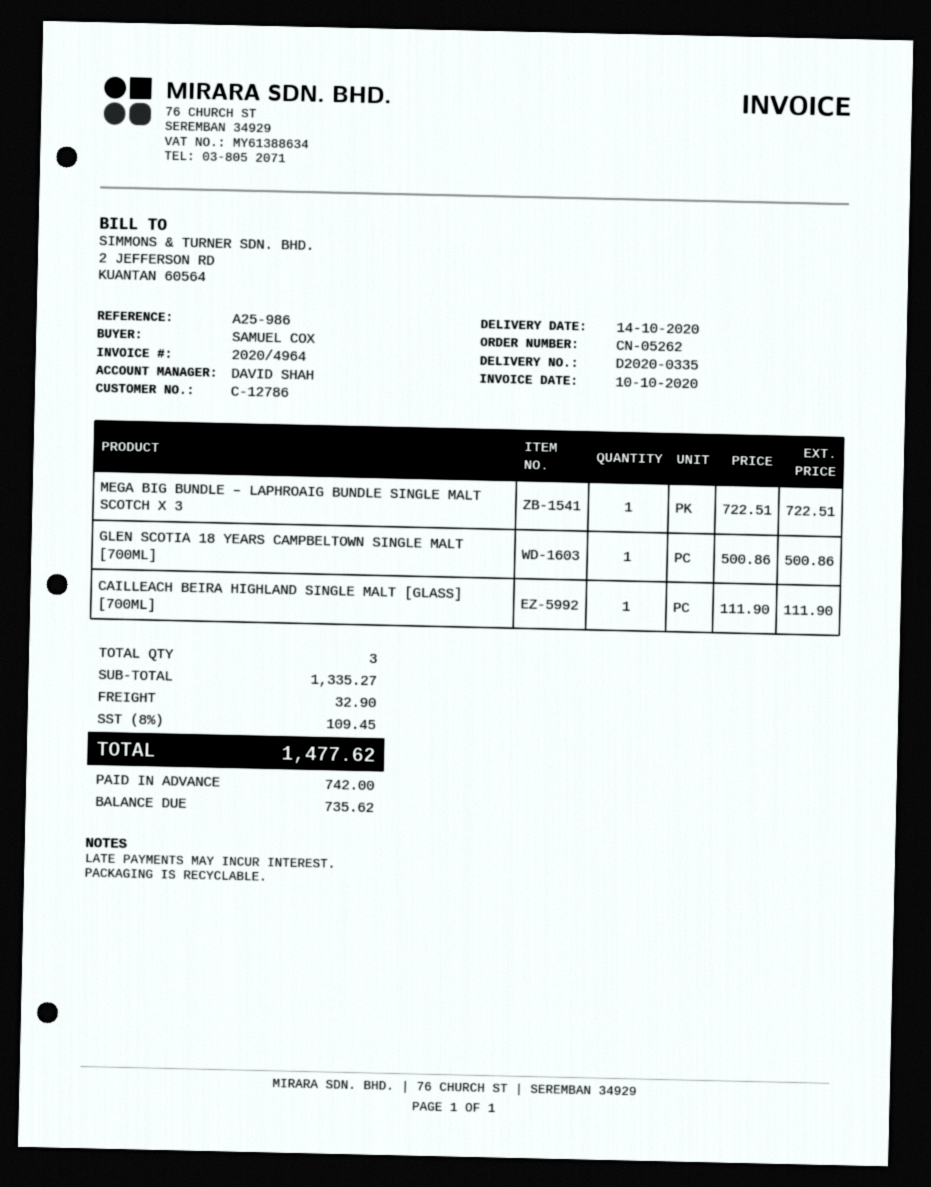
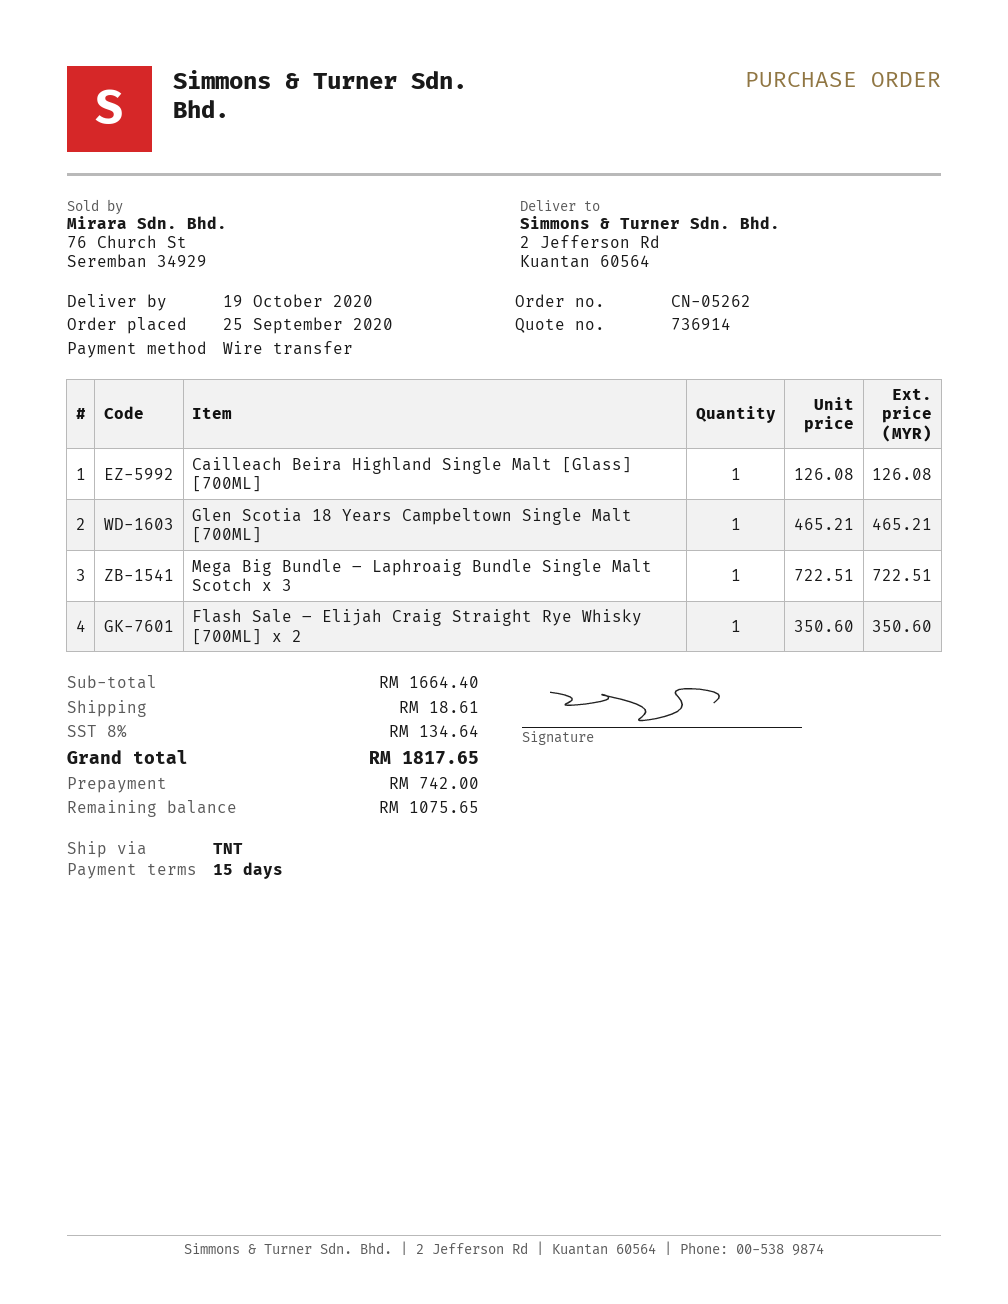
delivery date: 2020-10-14 -> 2020-10-19
GLEN SCOTIA 18 YEARS CAMPBELTOWN SINGLE MALT [700ML]: 1 x 500.86 = 500.86 -> 1 x 465.21 = 465.21
CAILLEACH BEIRA HIGHLAND SINGLE MALT [GLASS] [700ML]: 1 x 111.90 = 111.90 -> 1 x 126.08 = 126.08
Flash Sale – Elijah Craig Straight Rye Whisky [700ML] x 2: none -> 1 x 350.60 = 350.60
subtotal: 1335.27 -> 1664.40
shipping: 32.90 -> 18.61
tax: 8% = 109.45 -> 8% = 134.64
total: 1477.62 -> 1817.65
balance: 735.62 -> 1075.65

